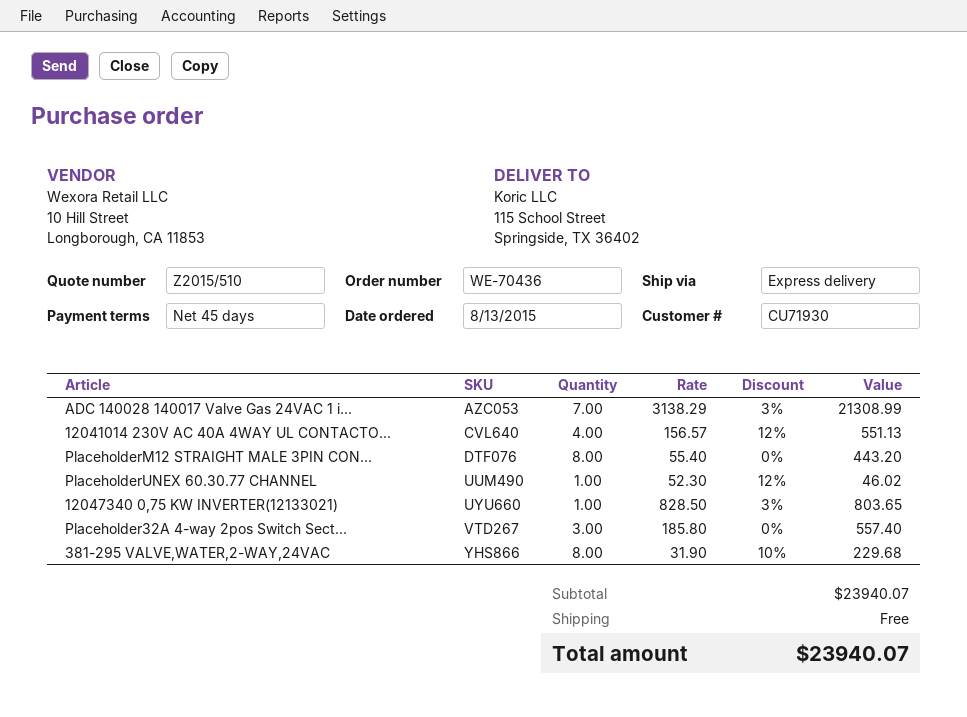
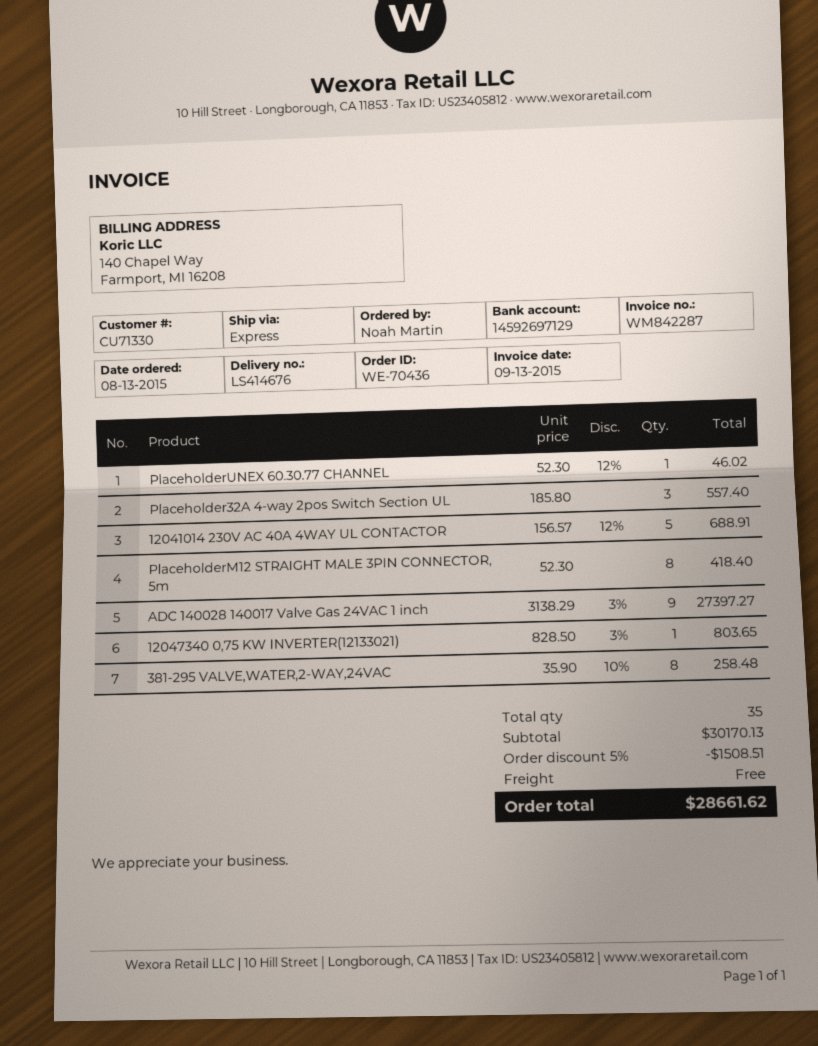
customer number: CU71930 -> CU71330
ADC 140028 140017 Valve Gas 24VAC 1 i...: 7 x 3138.29 - 3% = 21308.99 -> 9 x 3138.29 - 3% = 27397.27
12041014 230V AC 40A 4WAY UL CONTACTO...: 4 x 156.57 - 12% = 551.13 -> 5 x 156.57 - 12% = 688.91
PlaceholderM12 STRAIGHT MALE 3PIN CON...: 8 x 55.40 = 443.20 -> 8 x 52.30 = 418.40
381-295 VALVE,WATER,2-WAY,24VAC: 8 x 31.90 - 10% = 229.68 -> 8 x 35.90 - 10% = 258.48
subtotal: 23940.07 -> 30170.13
discount: none -> 5% = 1508.51
total: 23940.07 -> 28661.62

